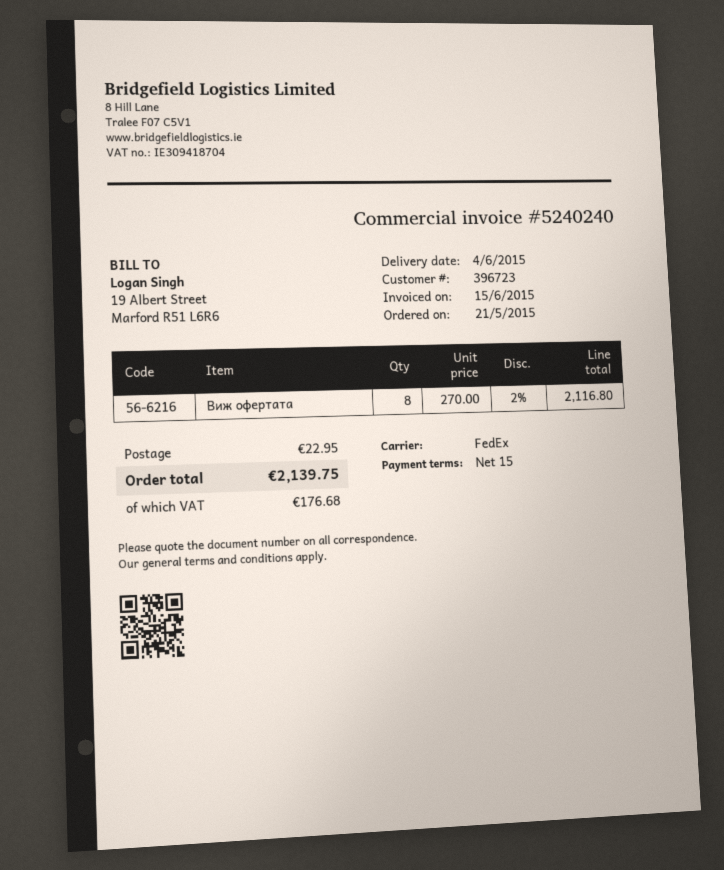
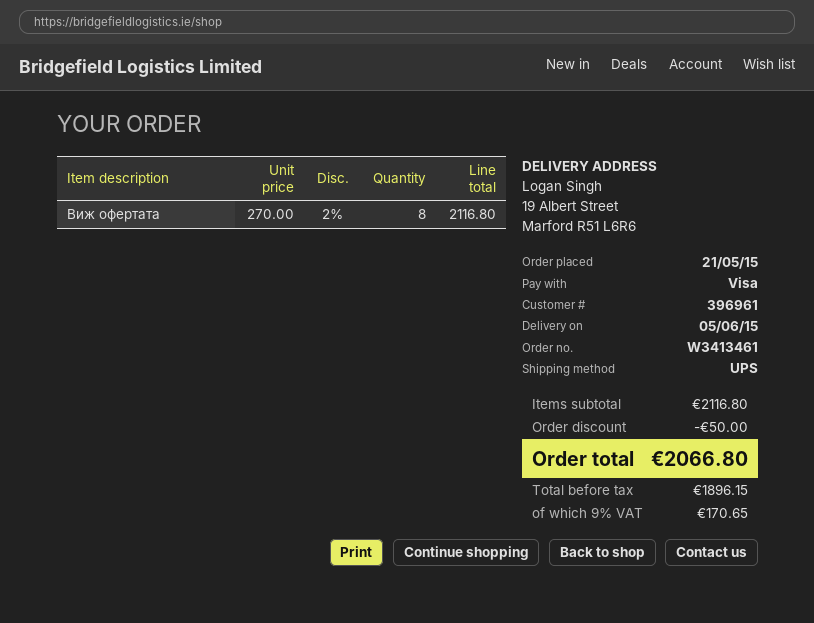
delivery date: 2015-06-04 -> 2015-06-05
customer number: 396723 -> 396961
shipping method: FedEx -> UPS
discount: none -> 50.00
shipping: 22.95 -> none
tax: 176.68 -> 170.65
total: 2139.75 -> 2066.80

